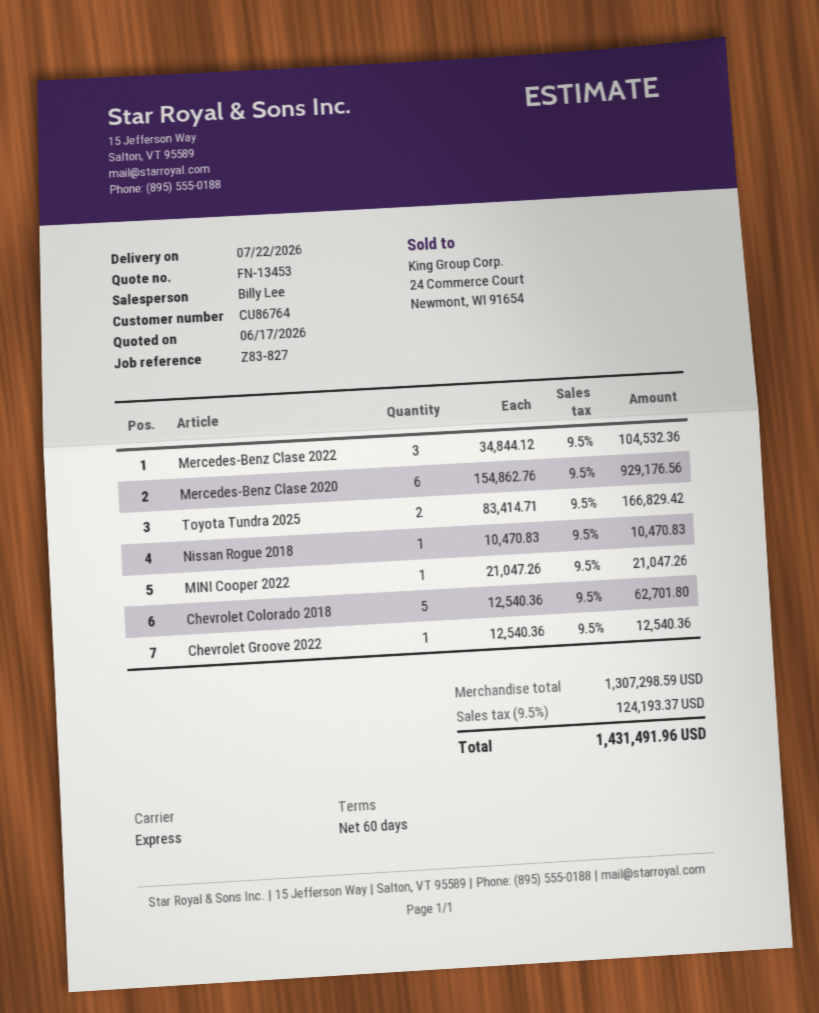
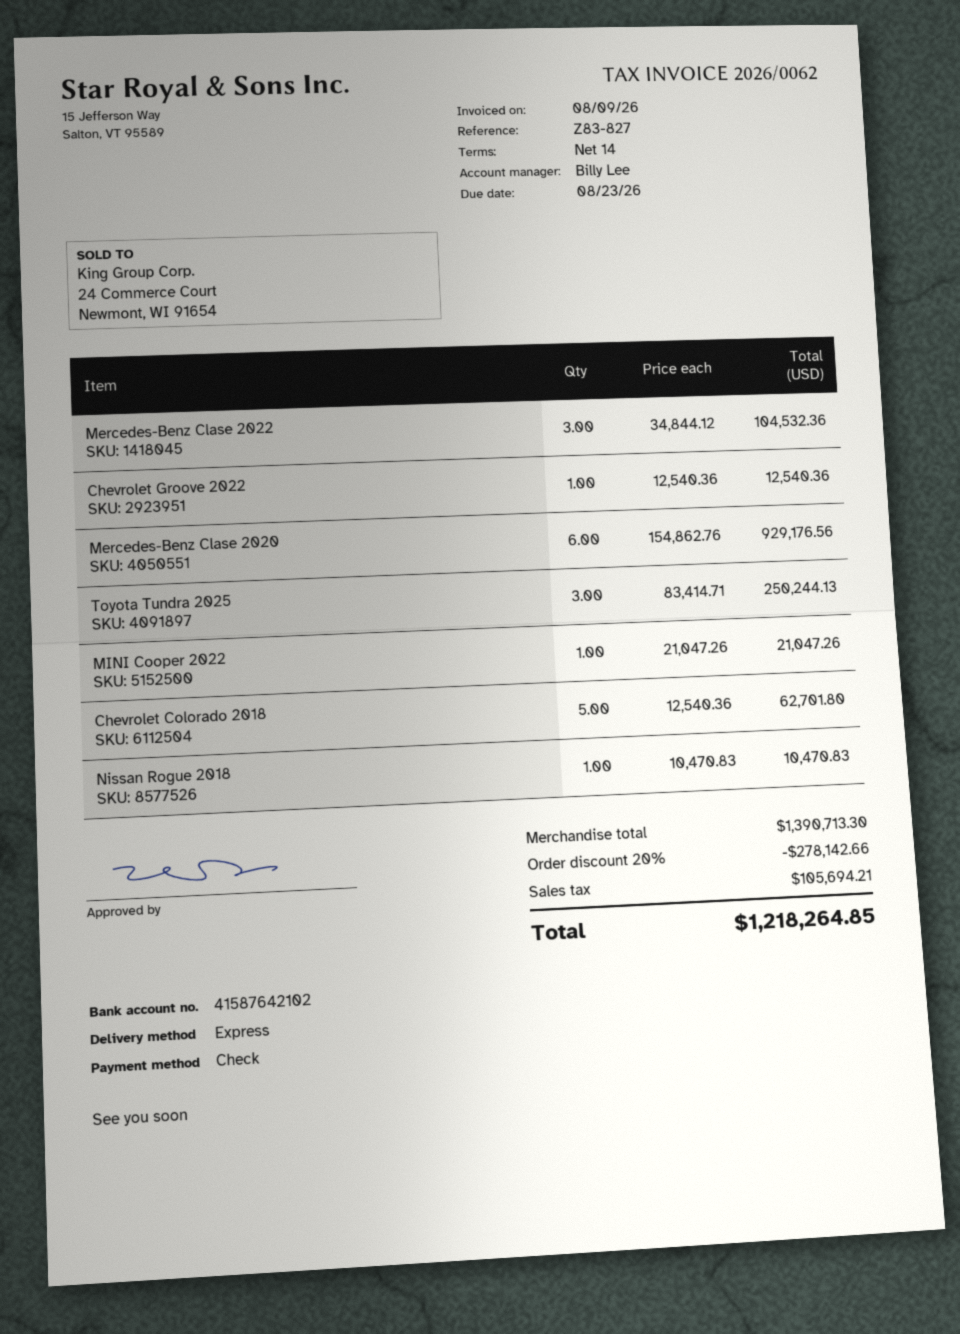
payment terms: 60 days -> 14 days
Toyota Tundra 2025: 2 x 83414.71 = 166829.42 -> 3 x 83414.71 = 250244.13
subtotal: 1307298.59 -> 1390713.30
discount: none -> 20% = 278142.66
tax: 124193.37 -> 105694.21
total: 1431491.96 -> 1218264.85

